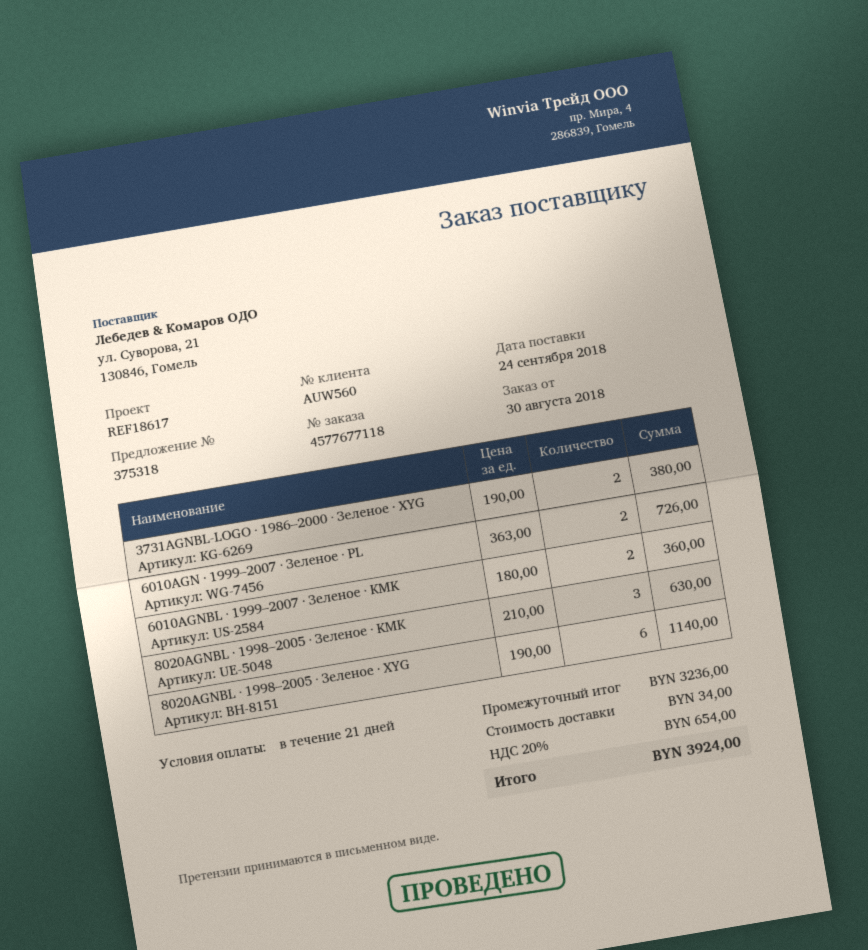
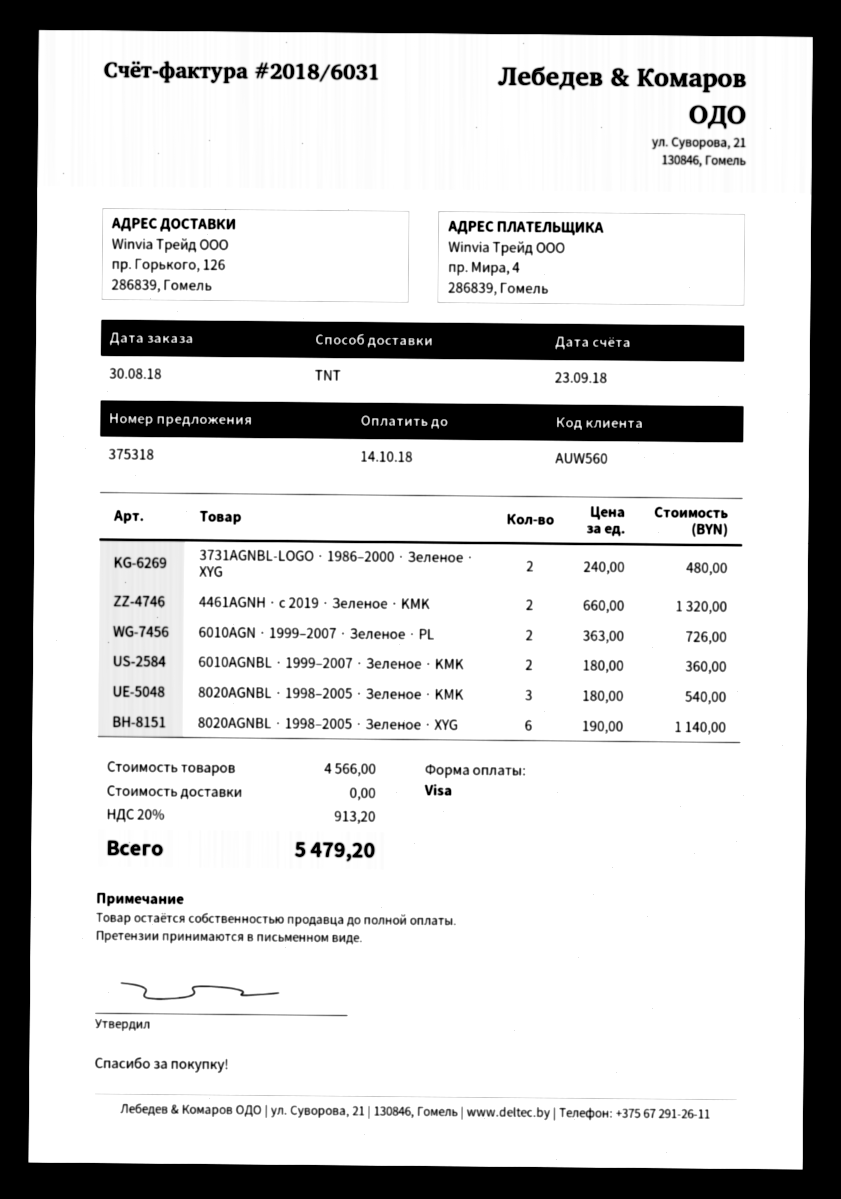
3731AGNBL-LOGO · 1986–2000 · Зеленое · XYG: 2 x 190.00 = 380.00 -> 2 x 240.00 = 480.00
8020AGNBL · 1998–2005 · Зеленое · KMK: 3 x 210.00 = 630.00 -> 3 x 180.00 = 540.00
4461AGNH · с 2019 · Зеленое · KMK: none -> 2 x 660.00 = 1320.00
subtotal: 3236.00 -> 4566.00
shipping: 34.00 -> 0.00
tax: 20% = 654.00 -> 20% = 913.20
total: 3924.00 -> 5479.20

